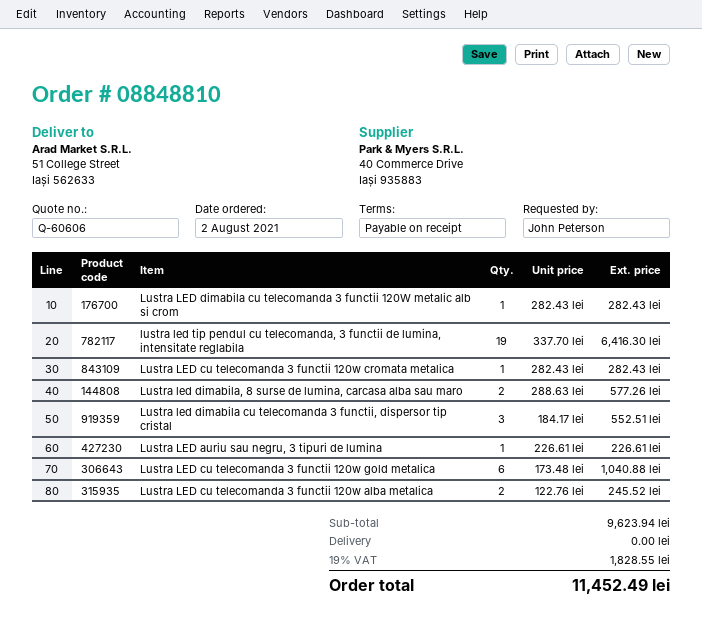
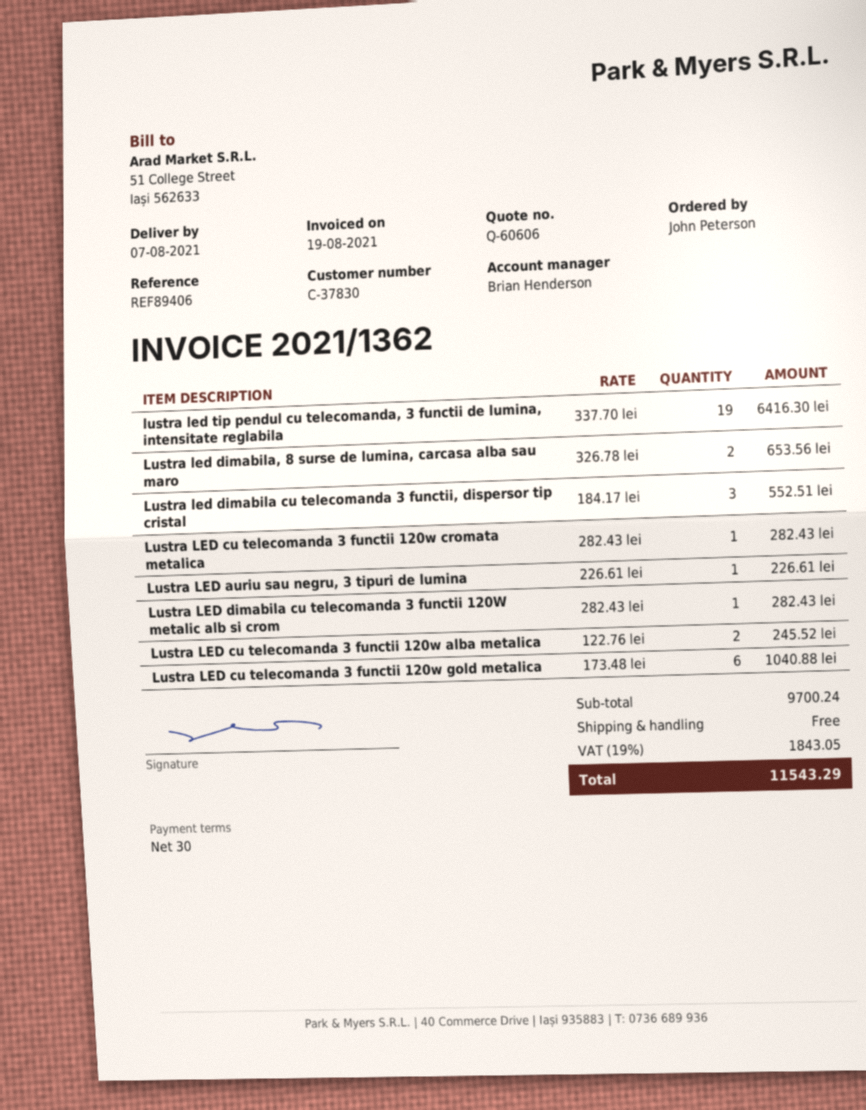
payment terms: on receipt -> 30 days
Lustra led dimabila, 8 surse de lumina, carcasa alba sau maro: 2 x 288.63 = 577.26 -> 2 x 326.78 = 653.56
subtotal: 9623.94 -> 9700.24
tax: 19% = 1828.55 -> 19% = 1843.05
total: 11452.49 -> 11543.29

